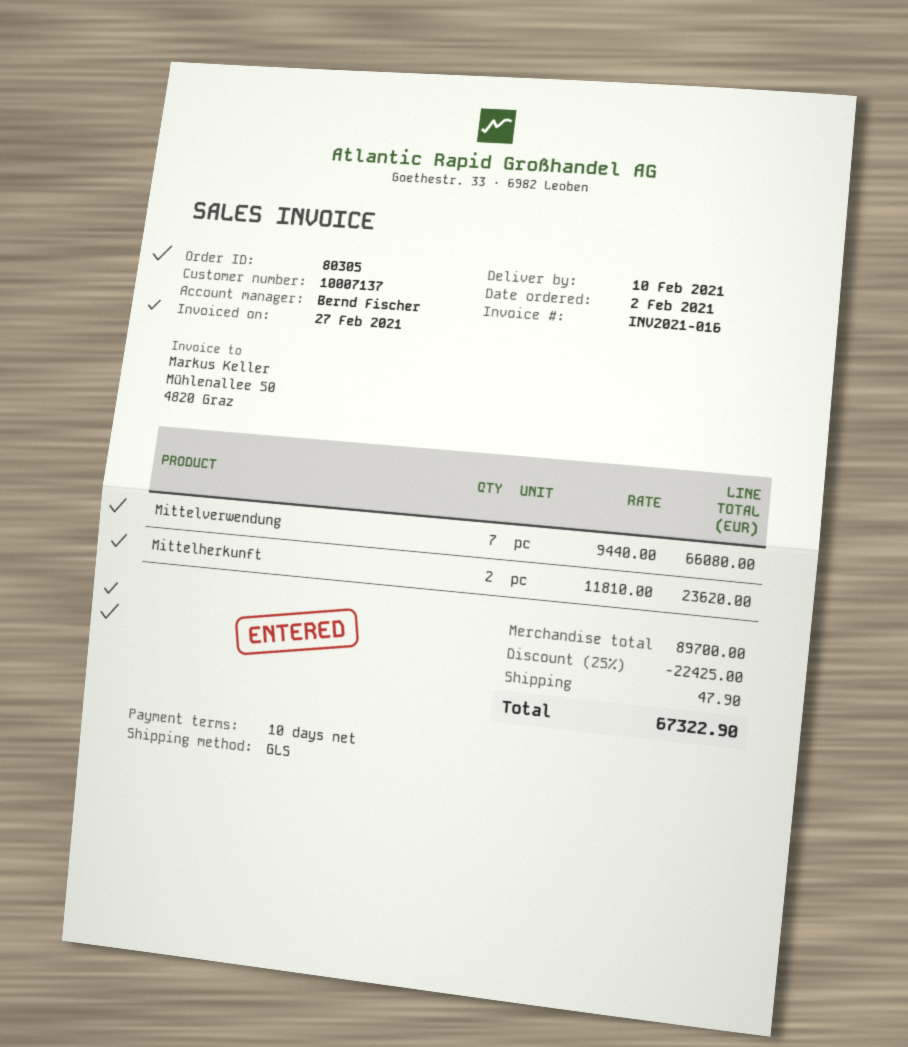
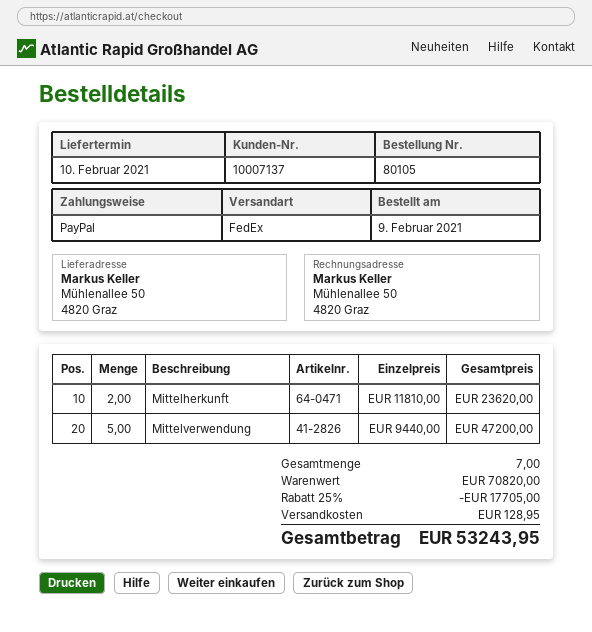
order number: 80305 -> 80105
order date: 2021-02-02 -> 2021-02-09
shipping method: GLS -> FedEx
Mittelverwendung: 7 x 9440.00 = 66080.00 -> 5 x 9440.00 = 47200.00
subtotal: 89700.00 -> 70820.00
discount: 25% = 22425.00 -> 25% = 17705.00
shipping: 47.90 -> 128.95
total: 67322.90 -> 53243.95

